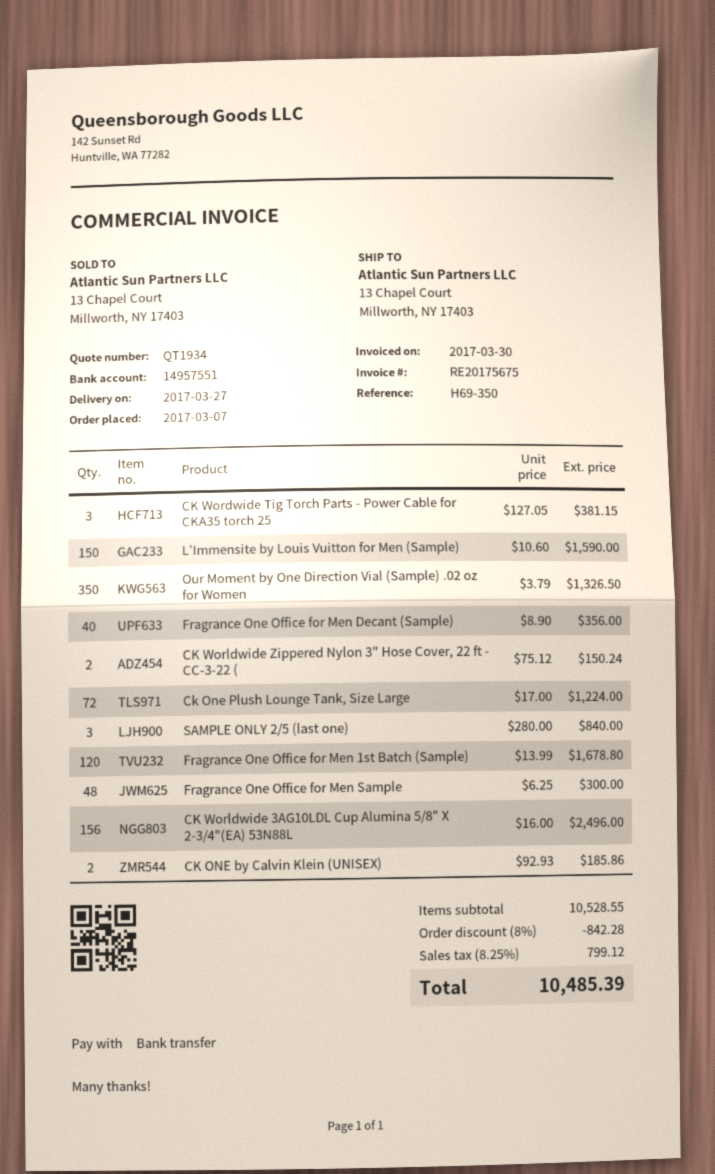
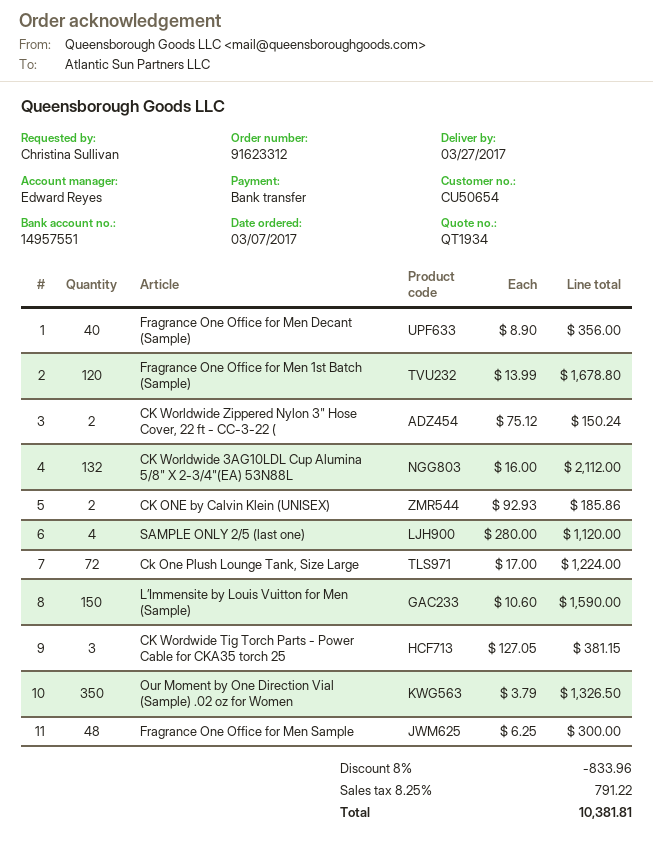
SAMPLE ONLY 2/5 (last one): 3 x 280.00 = 840.00 -> 4 x 280.00 = 1120.00
CK Worldwide 3AG10LDL Cup Alumina 5/8" X 2-3/4"(EA) 53N88L: 156 x 16.00 = 2496.00 -> 132 x 16.00 = 2112.00
discount: 8% = 842.28 -> 8% = 833.96
tax: 8.25% = 799.12 -> 8.25% = 791.22
total: 10485.39 -> 10381.81

